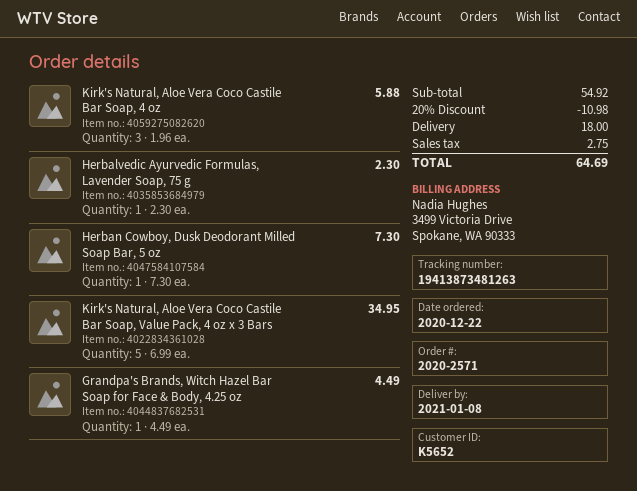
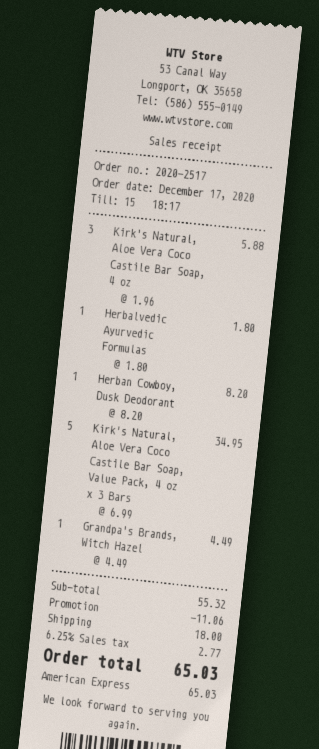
order number: 2020-2571 -> 2020-2517
order date: 2020-12-22 -> 2020-12-17
Herbalvedic Ayurvedic Formulas, Lavender Soap, 75 g: 1 x 2.30 = 2.30 -> 1 x 1.80 = 1.80
Herban Cowboy, Dusk Deodorant Milled Soap Bar, 5 oz: 1 x 7.30 = 7.30 -> 1 x 8.20 = 8.20
subtotal: 54.92 -> 55.32
discount: 10.98 -> 11.06
tax: 2.75 -> 2.77
total: 64.69 -> 65.03

